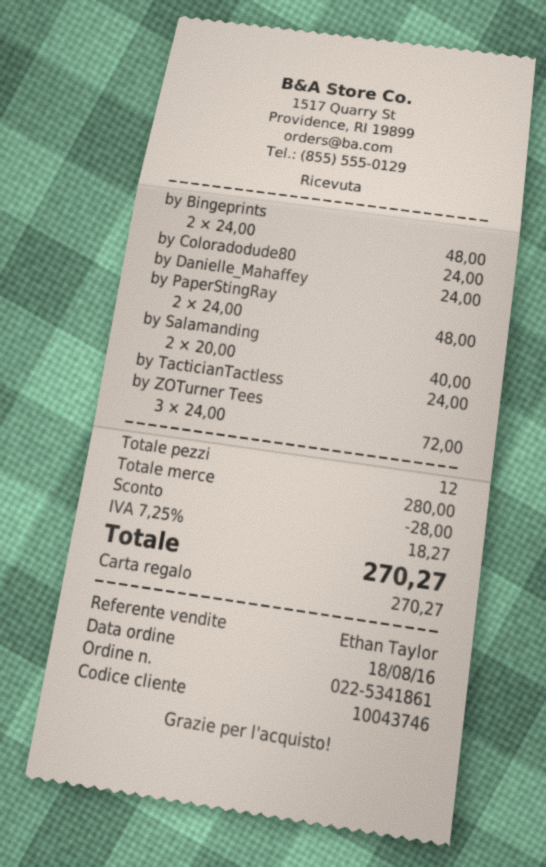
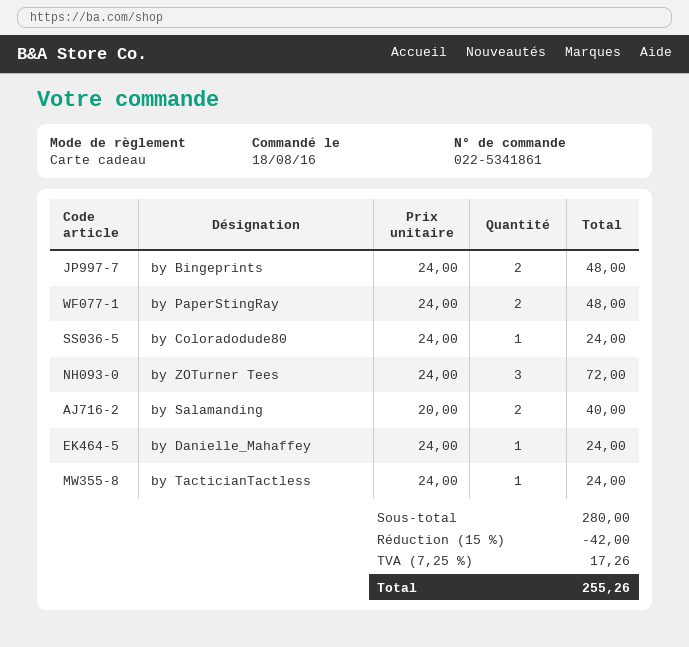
discount: 28.00 -> 42.00
tax: 7.25% = 18.27 -> 7.25% = 17.26
total: 270.27 -> 255.26

